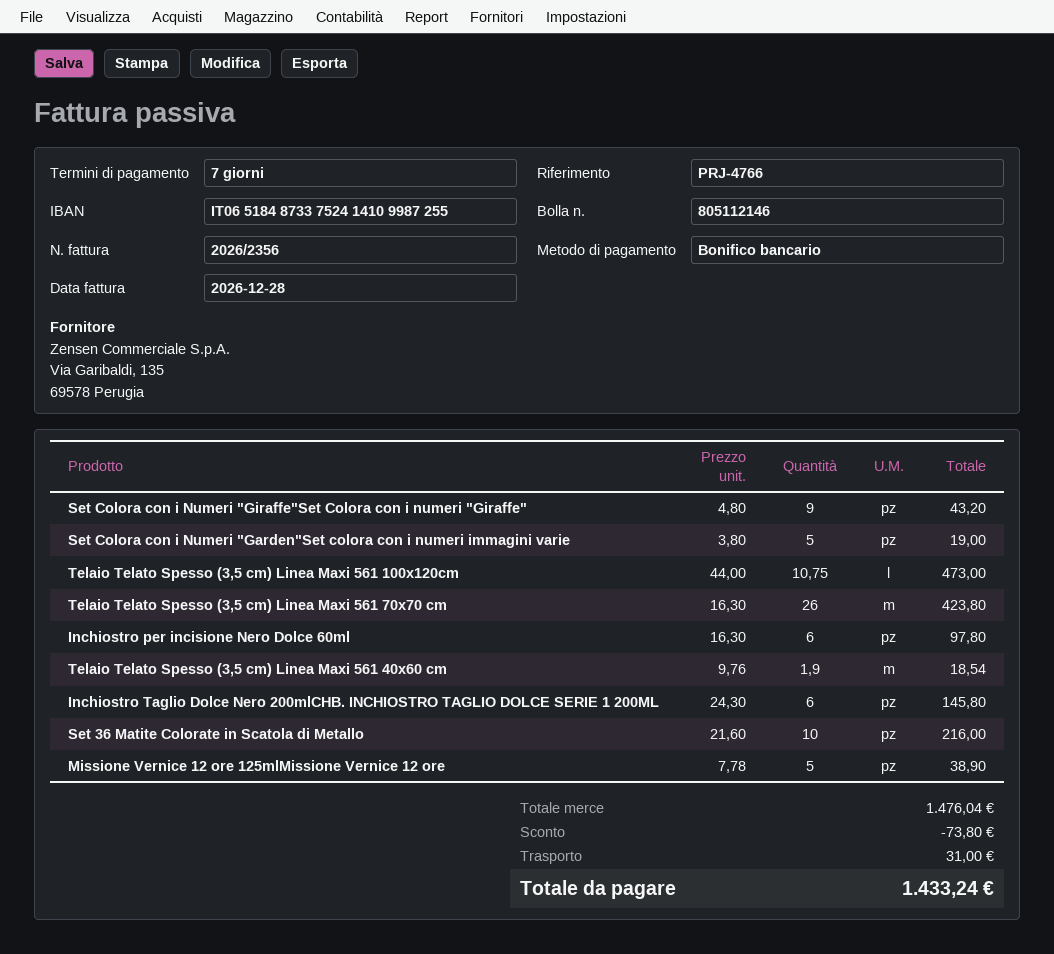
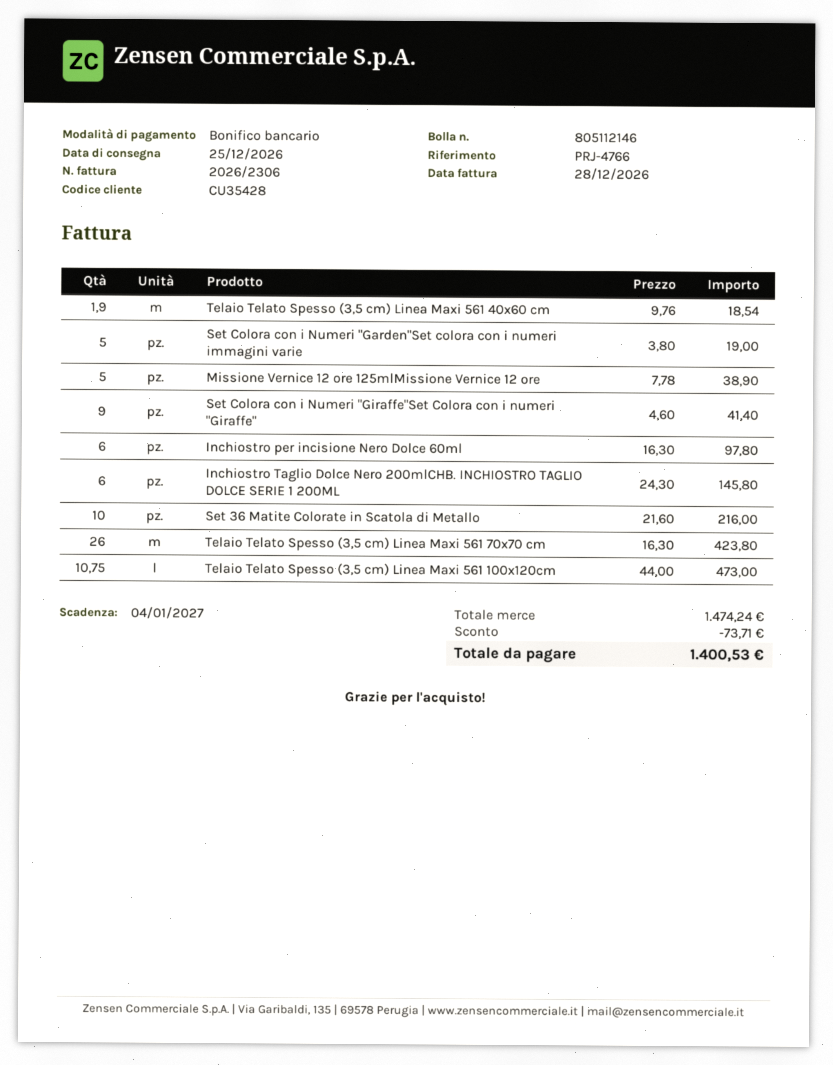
invoice number: 2026/2356 -> 2026/2306
Set Colora con i Numeri "Giraffe"Set Colora con i numeri "Giraffe": 9 x 4.80 = 43.20 -> 9 x 4.60 = 41.40
subtotal: 1476.04 -> 1474.24
discount: 73.80 -> 73.71
shipping: 31.00 -> none
total: 1433.24 -> 1400.53

